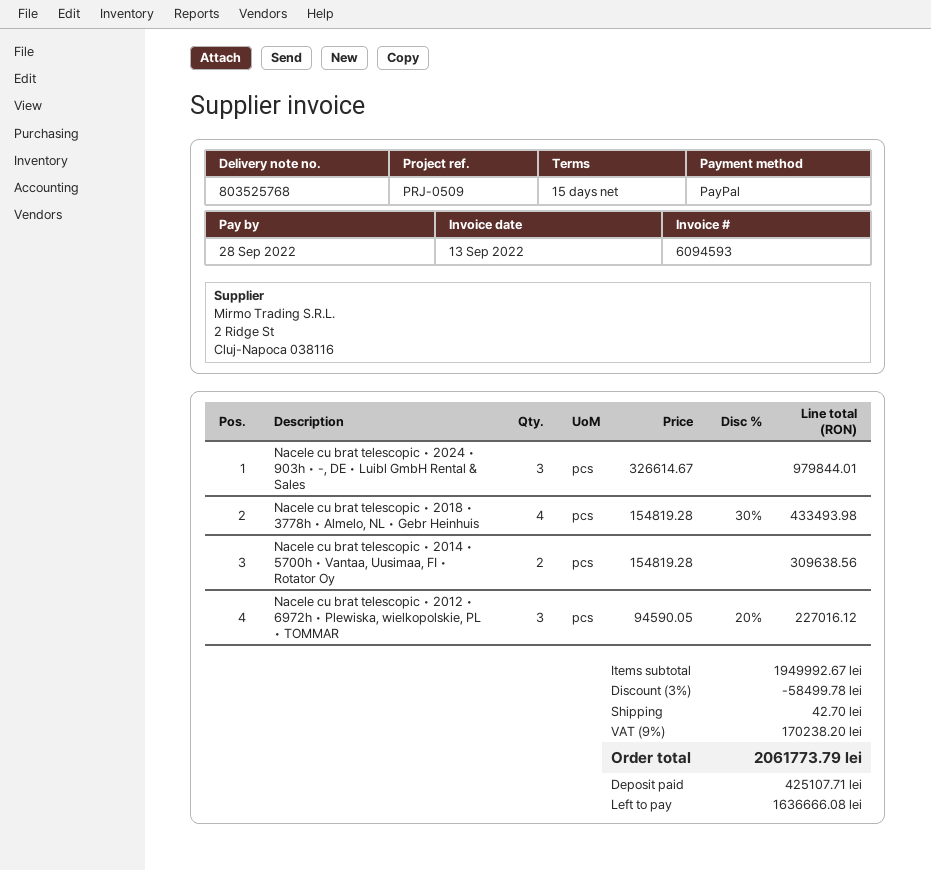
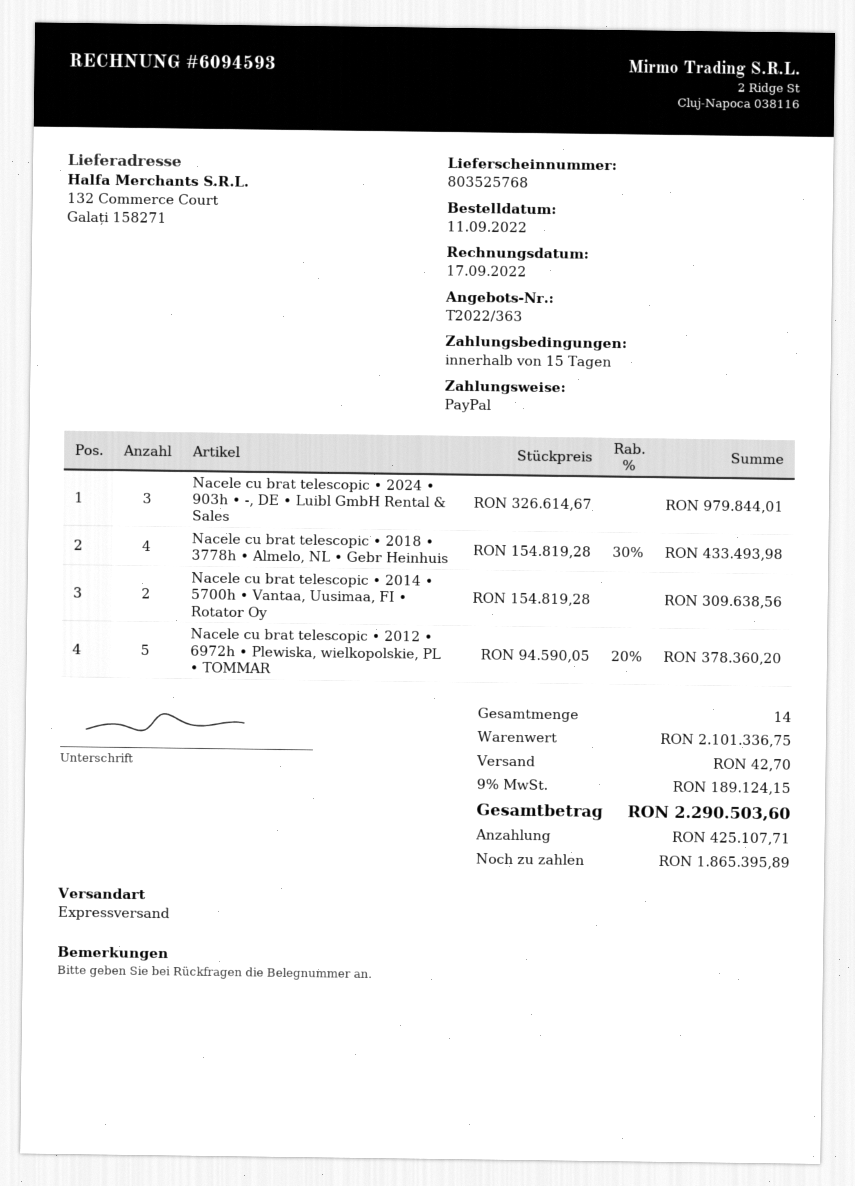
invoice date: 2022-09-13 -> 2022-09-17
Nacele cu brat telescopic • 2012 • 6972h • Plewiska, wielkopolskie, PL • TOMMAR: 3 x 94590.05 - 20% = 227016.12 -> 5 x 94590.05 - 20% = 378360.20
subtotal: 1949992.67 -> 2101336.75
discount: 3% = 58499.78 -> none
tax: 9% = 170238.20 -> 9% = 189124.15
total: 2061773.79 -> 2290503.60
balance: 1636666.08 -> 1865395.89

